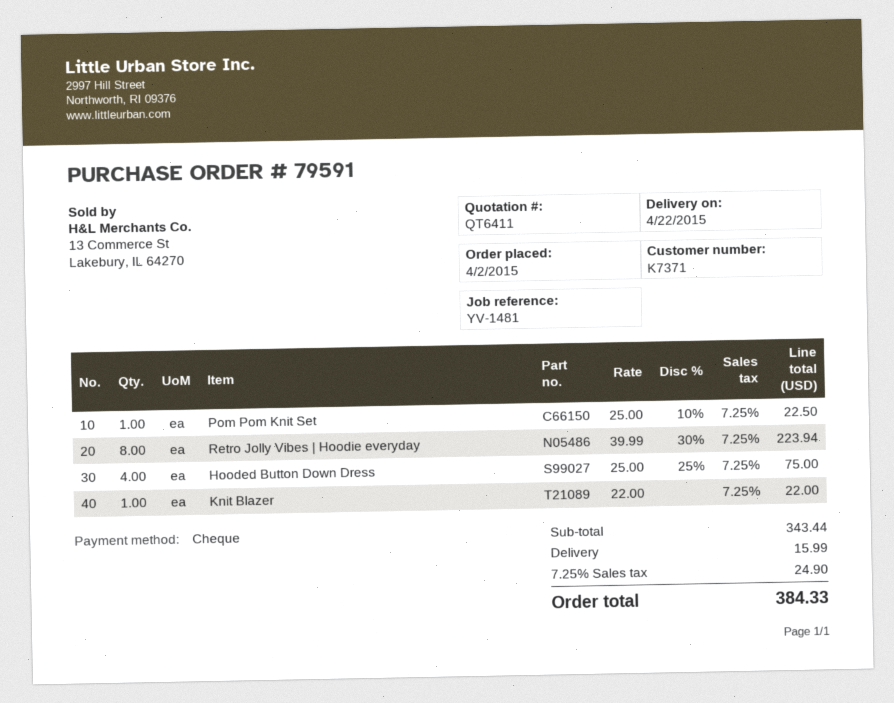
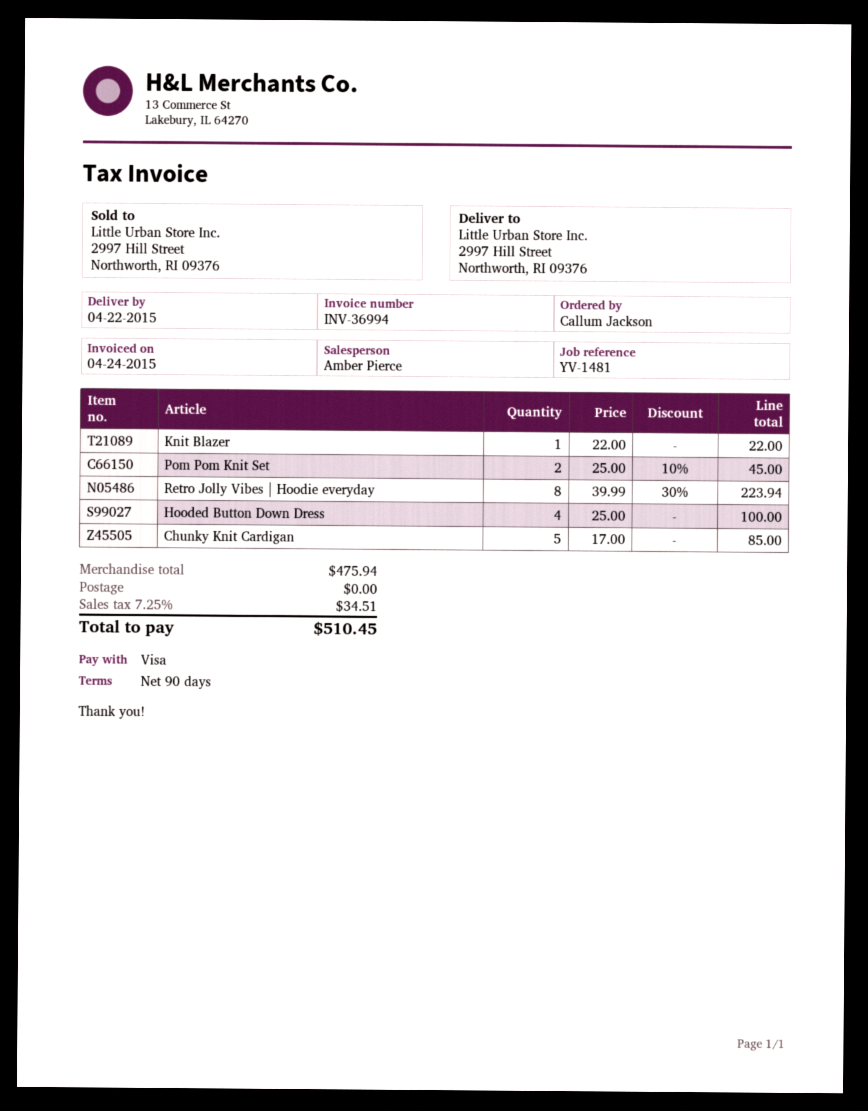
payment method: cheque -> Visa
Pom Pom Knit Set: 1 x 25.00 - 10% = 22.50 -> 2 x 25.00 - 10% = 45.00
Hooded Button Down Dress: 4 x 25.00 - 25% = 75.00 -> 4 x 25.00 = 100.00
Chunky Knit Cardigan: none -> 5 x 17.00 = 85.00
subtotal: 343.44 -> 475.94
shipping: 15.99 -> 0.00
tax: 7.25% = 24.90 -> 7.25% = 34.51
total: 384.33 -> 510.45

